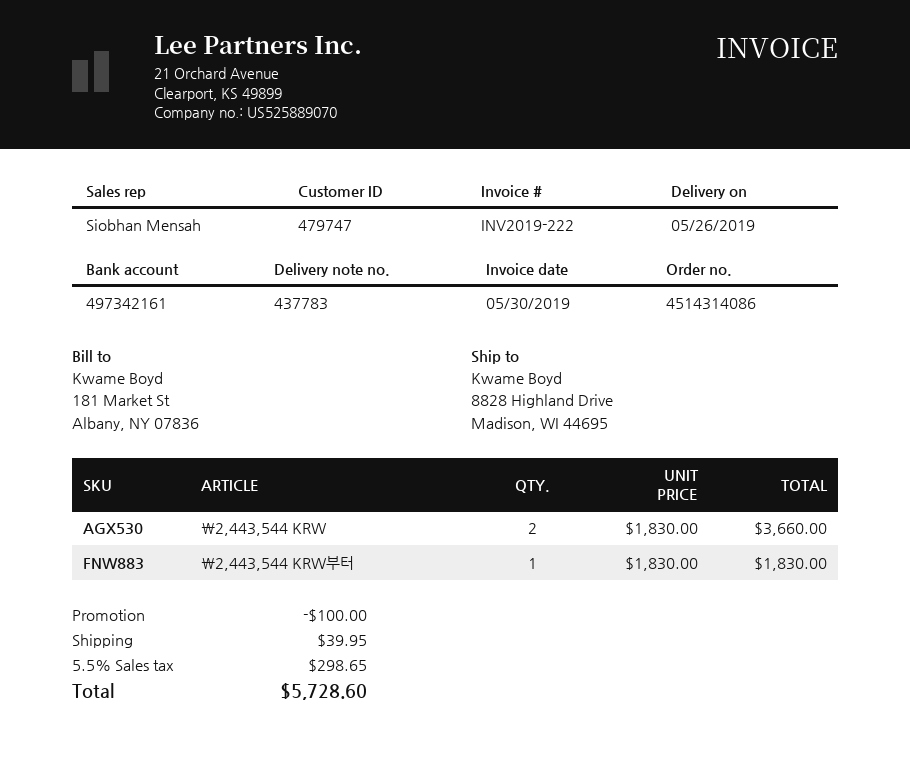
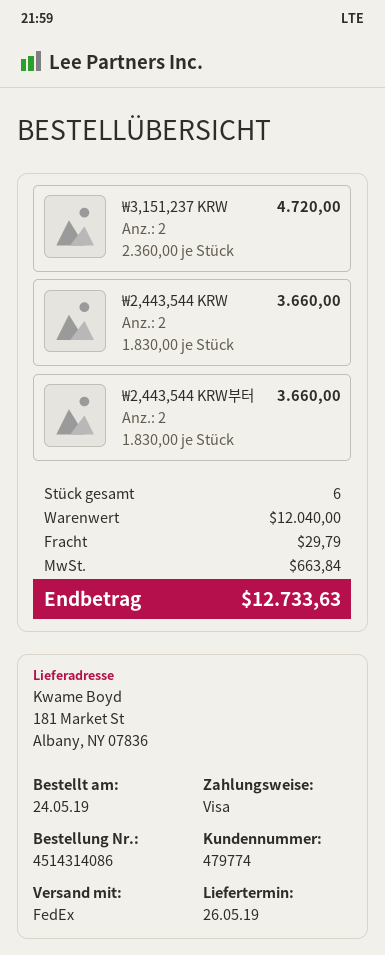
customer number: 479747 -> 479774
ship to: 8828 Highland Drive, Madison, WI 44695 -> 181 Market St, Albany, NY 07836
₩2,443,544 KRW부터: 1 x 1830.00 = 1830.00 -> 2 x 1830.00 = 3660.00
₩3,151,237 KRW: none -> 2 x 2360.00 = 4720.00
discount: 100.00 -> none
shipping: 39.95 -> 29.79
tax: 298.65 -> 663.84
total: 5728.60 -> 12733.63

